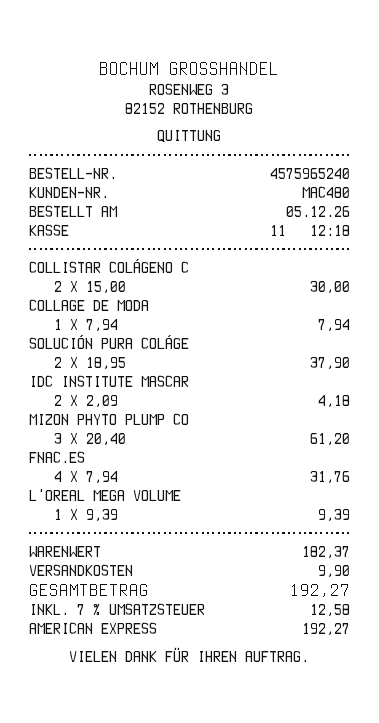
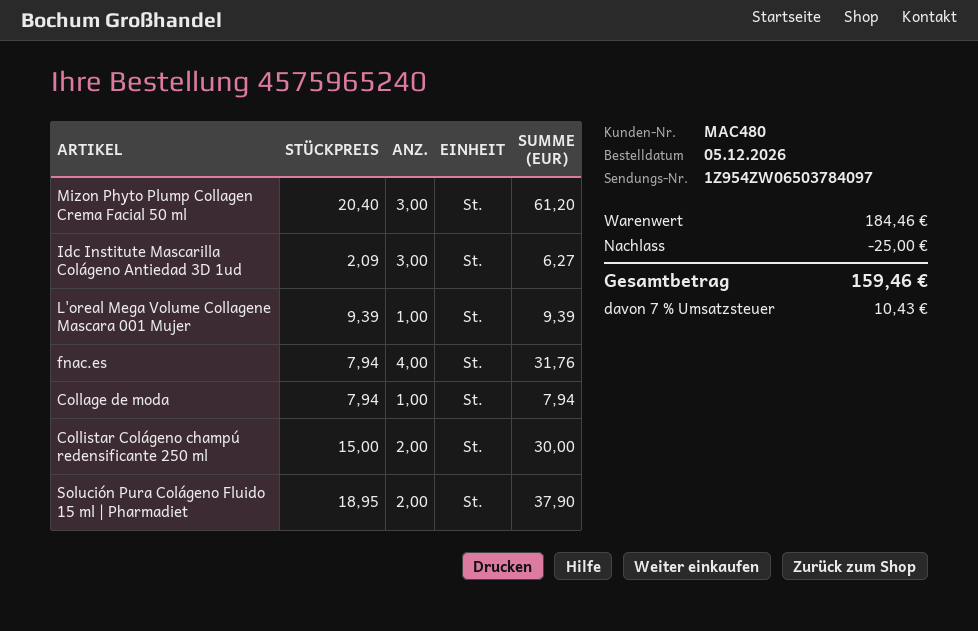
IDC INSTITUTE MASCAR: 2 x 2.09 = 4.18 -> 3 x 2.09 = 6.27
subtotal: 182.37 -> 184.46
discount: none -> 25.00
shipping: 9.90 -> none
tax: 7% = 12.58 -> 7% = 10.43
total: 192.27 -> 159.46

